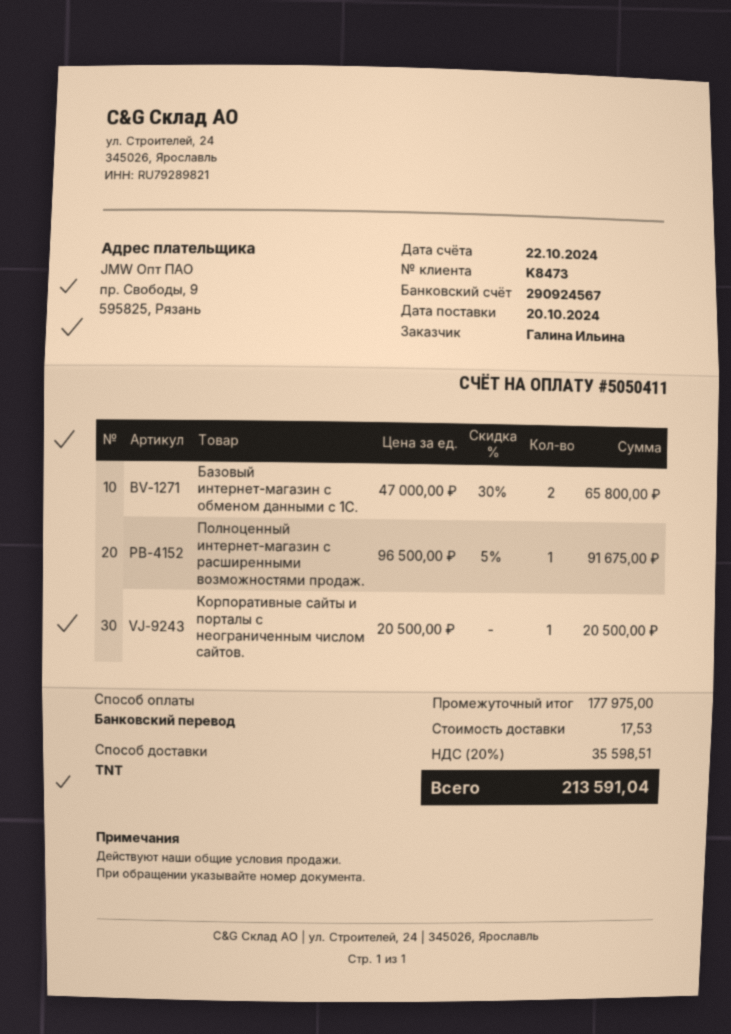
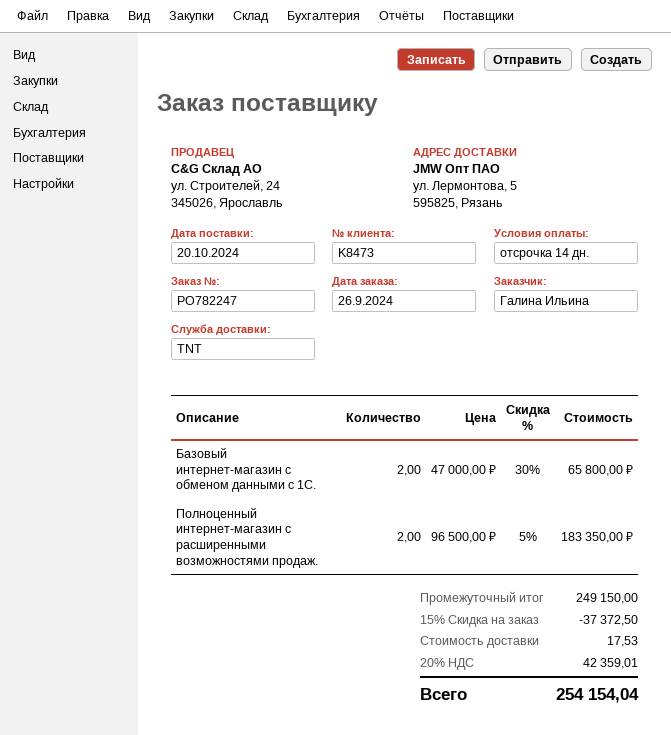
Полноценный интернет-магазин с расширенными возможностями продаж.: 1 x 96500.00 - 5% = 91675.00 -> 2 x 96500.00 - 5% = 183350.00
Корпоративные сайты и порталы с неограниченным числом сайтов.: 1 x 20500.00 = 20500.00 -> none
subtotal: 177975.00 -> 249150.00
discount: none -> 15% = 37372.50
tax: 20% = 35598.51 -> 20% = 42359.01
total: 213591.04 -> 254154.04

